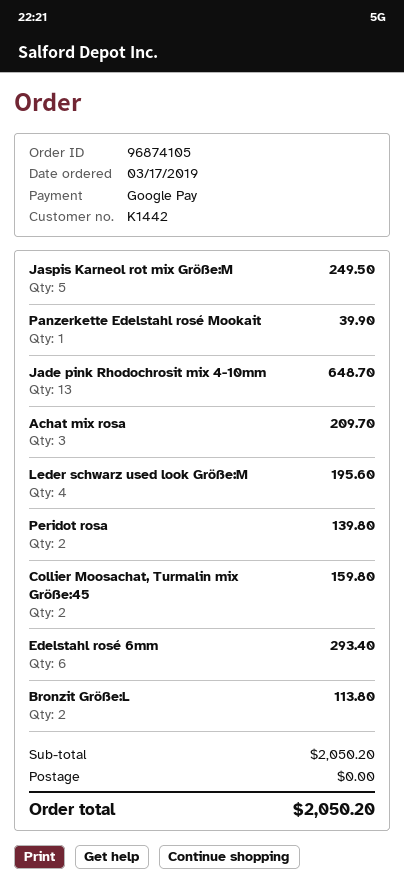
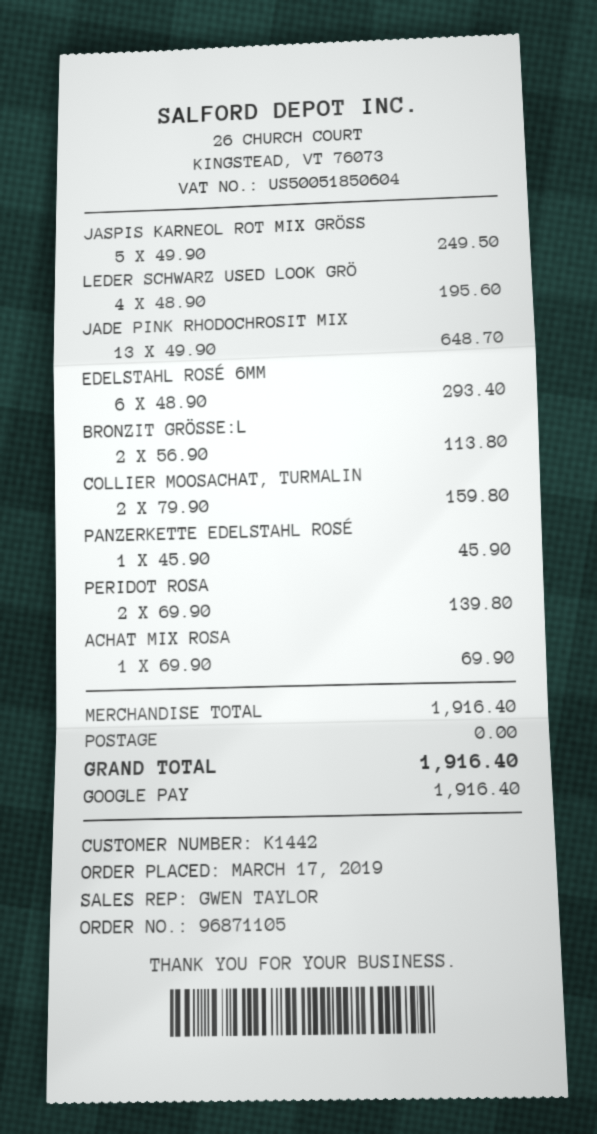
order number: 96874105 -> 96871105
Panzerkette Edelstahl rosé Mookait: 1 for 39.90 -> 1 for 45.90
Achat mix rosa: 3 for 209.70 -> 1 for 69.90
subtotal: 2050.20 -> 1916.40
total: 2050.20 -> 1916.40

